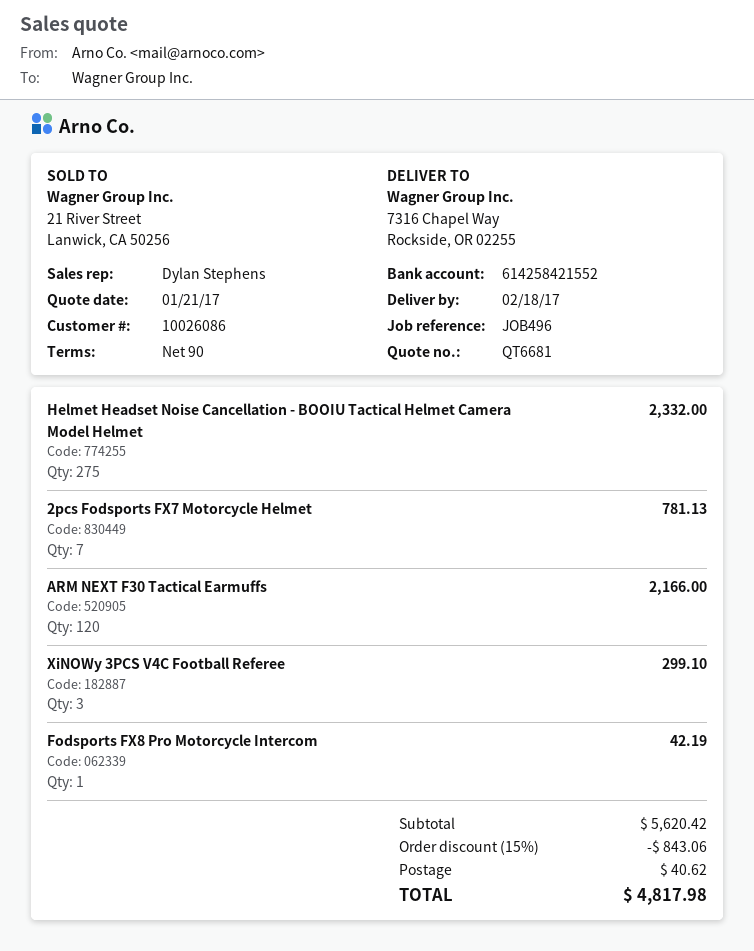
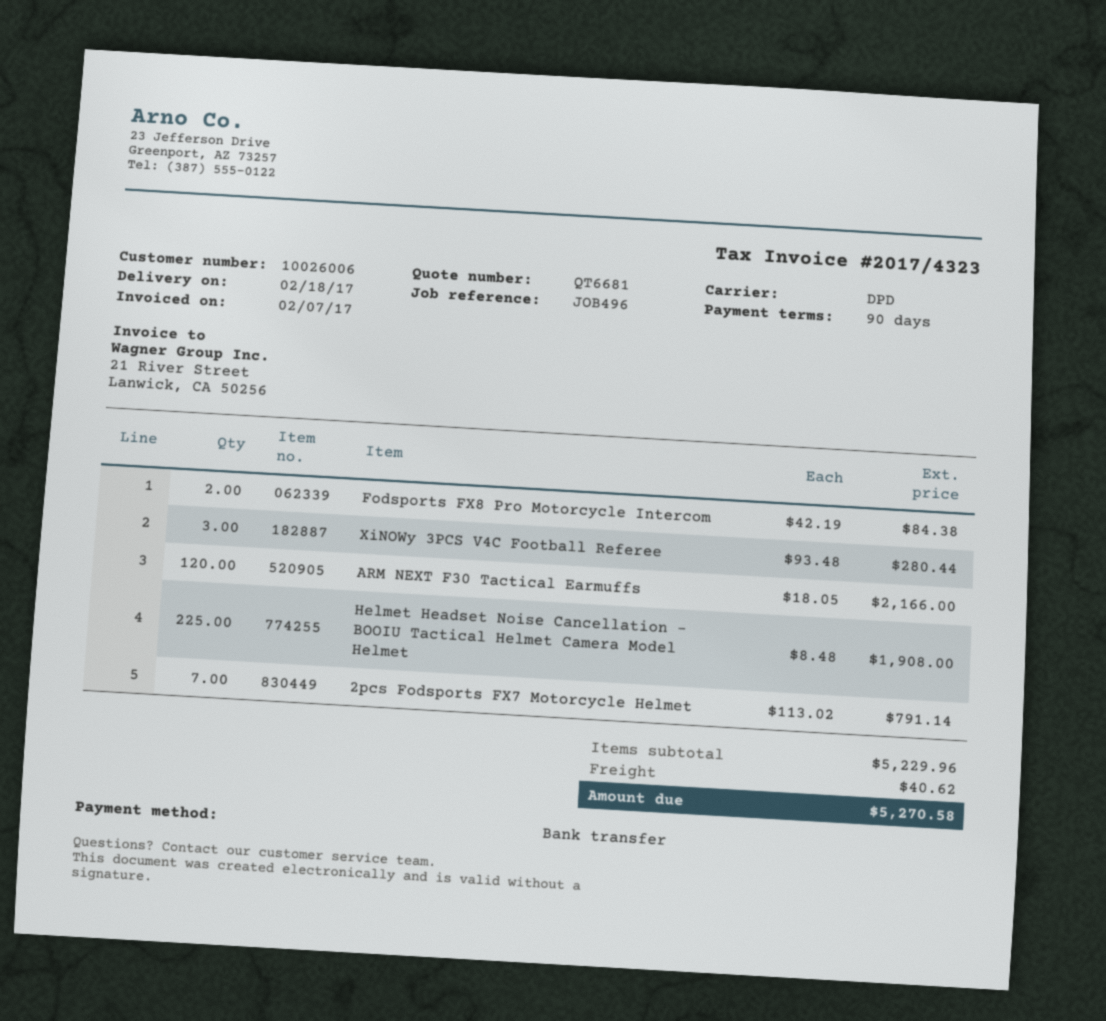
customer number: 10026086 -> 10026006
Helmet Headset Noise Cancellation - BOOIU Tactical Helmet Camera Model Helmet: 275 for 2332.00 -> 225 for 1908.00
2pcs Fodsports FX7 Motorcycle Helmet: 7 for 781.13 -> 7 for 791.14
XiNOWy 3PCS V4C Football Referee: 3 for 299.10 -> 3 for 280.44
Fodsports FX8 Pro Motorcycle Intercom: 1 for 42.19 -> 2 for 84.38
subtotal: 5620.42 -> 5229.96
discount: 15% = 843.06 -> none
total: 4817.98 -> 5270.58

